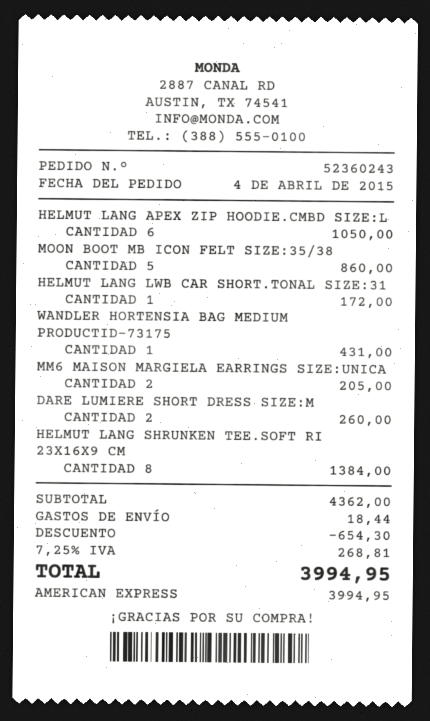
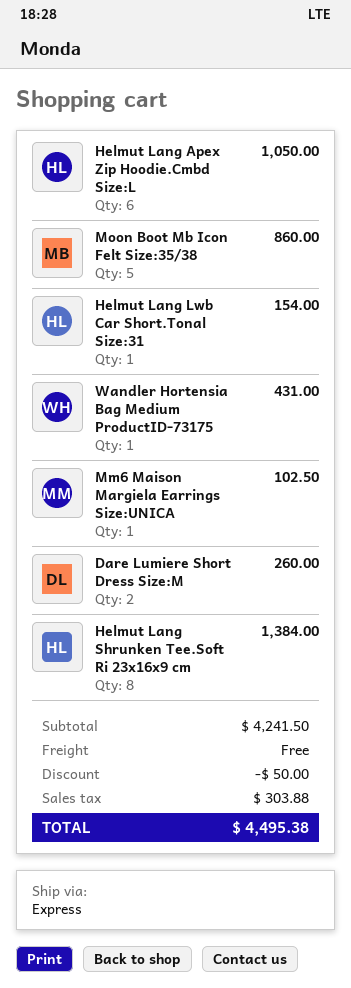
HELMUT LANG LWB CAR SHORT.TONAL SIZE:31: 1 for 172.00 -> 1 for 154.00
MM6 MAISON MARGIELA EARRINGS SIZE:UNICA: 2 for 205.00 -> 1 for 102.50
subtotal: 4362.00 -> 4241.50
discount: 654.30 -> 50.00
shipping: 18.44 -> 0.00
tax: 268.81 -> 303.88
total: 3994.95 -> 4495.38

